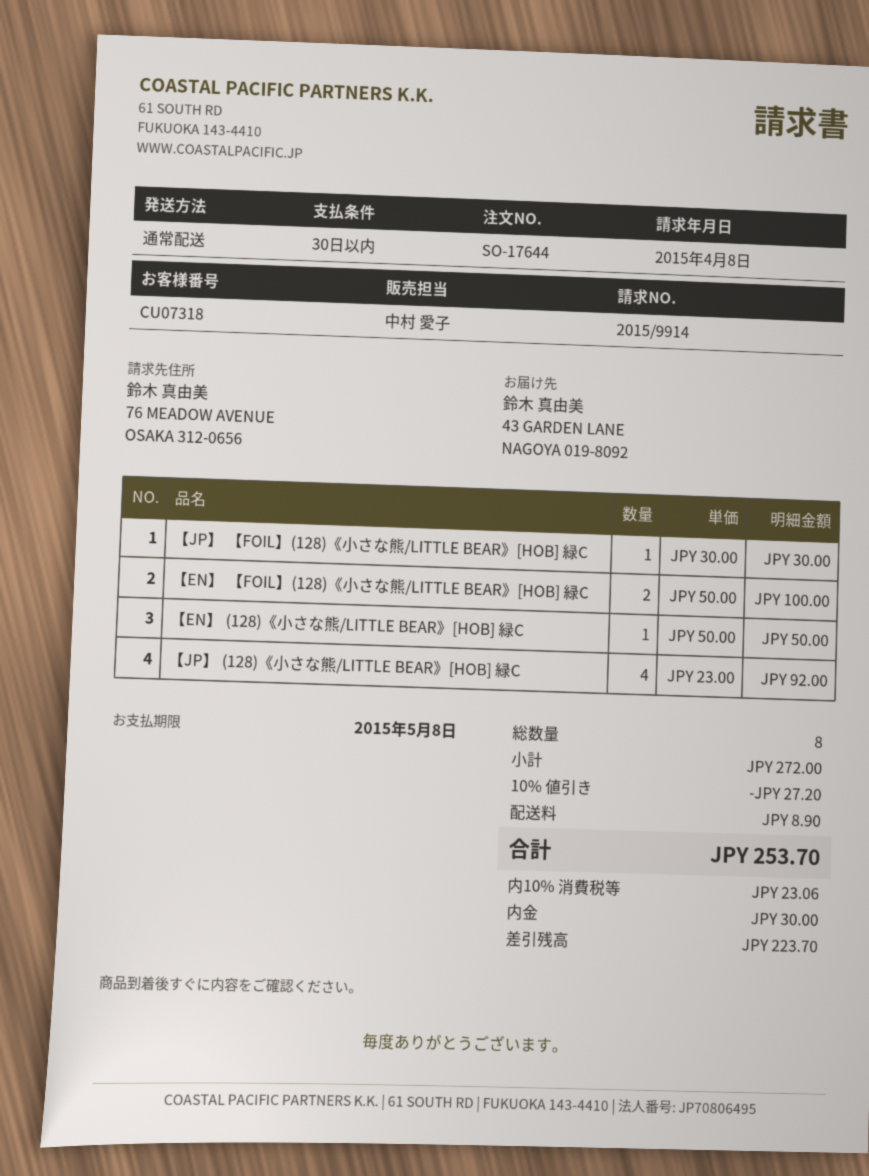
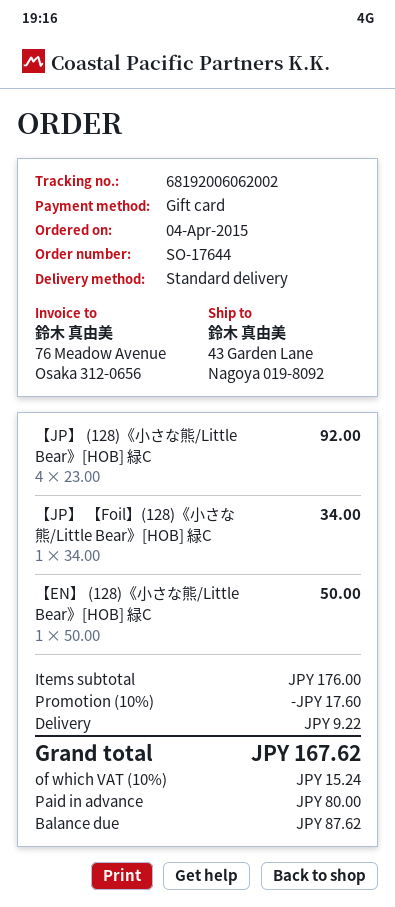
【JP】 【FOIL】(128)《小さな熊/LITTLE BEAR》[HOB] 緑C: 1 x 30.00 = 30.00 -> 1 x 34.00 = 34.00
【EN】 【FOIL】(128)《小さな熊/LITTLE BEAR》[HOB] 緑C: 2 x 50.00 = 100.00 -> none
subtotal: 272.00 -> 176.00
discount: 10% = 27.20 -> 10% = 17.60
shipping: 8.90 -> 9.22
tax: 10% = 23.06 -> 10% = 15.24
total: 253.70 -> 167.62
deposit: 30.00 -> 80.00
balance: 223.70 -> 87.62

